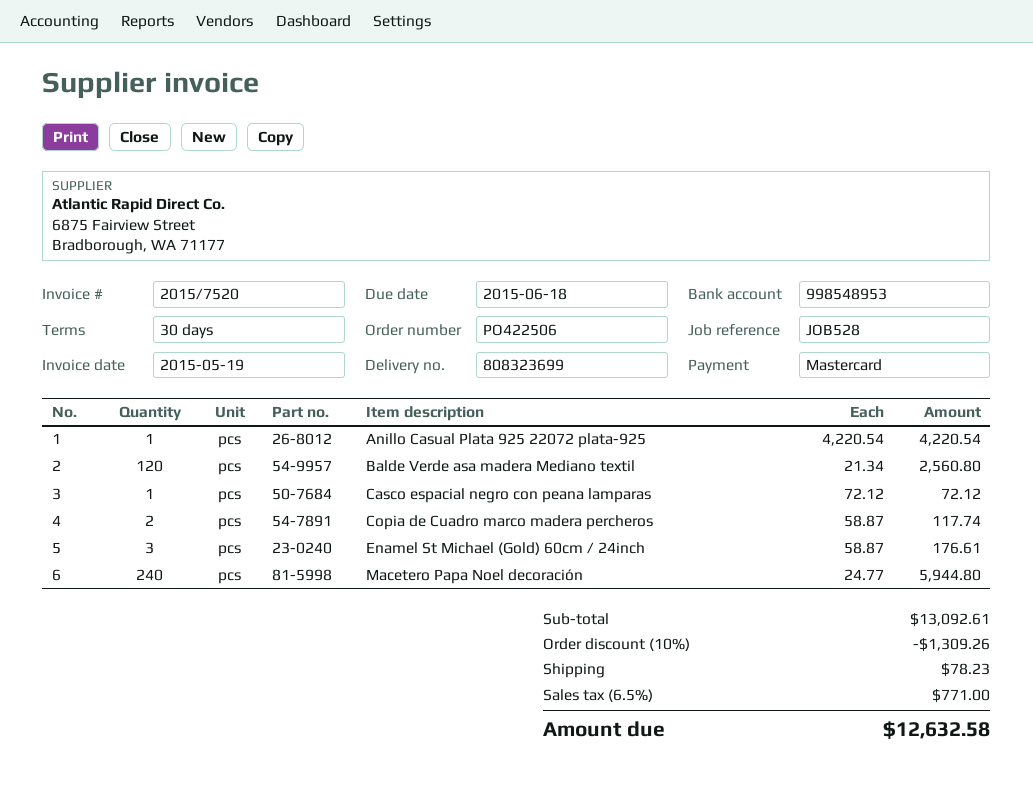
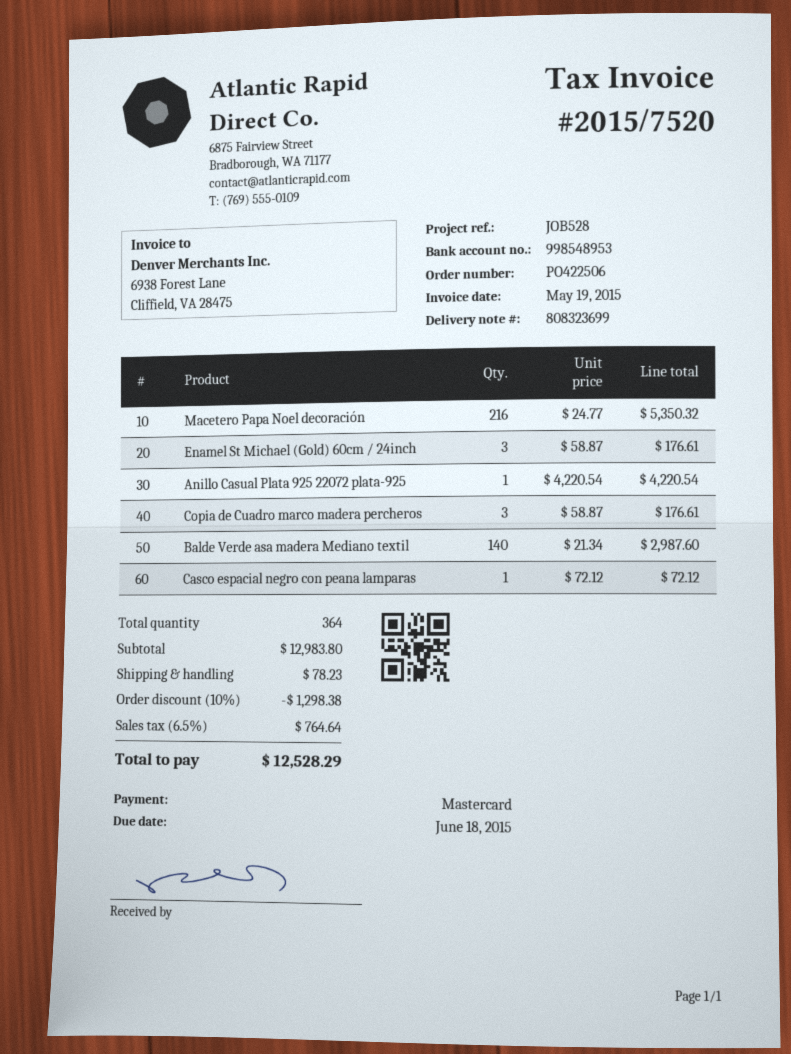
Balde Verde asa madera Mediano textil: 120 x 21.34 = 2560.80 -> 140 x 21.34 = 2987.60
Copia de Cuadro marco madera percheros: 2 x 58.87 = 117.74 -> 3 x 58.87 = 176.61
Macetero Papa Noel decoración: 240 x 24.77 = 5944.80 -> 216 x 24.77 = 5350.32
subtotal: 13092.61 -> 12983.80
discount: 10% = 1309.26 -> 10% = 1298.38
tax: 6.5% = 771.00 -> 6.5% = 764.64
total: 12632.58 -> 12528.29

